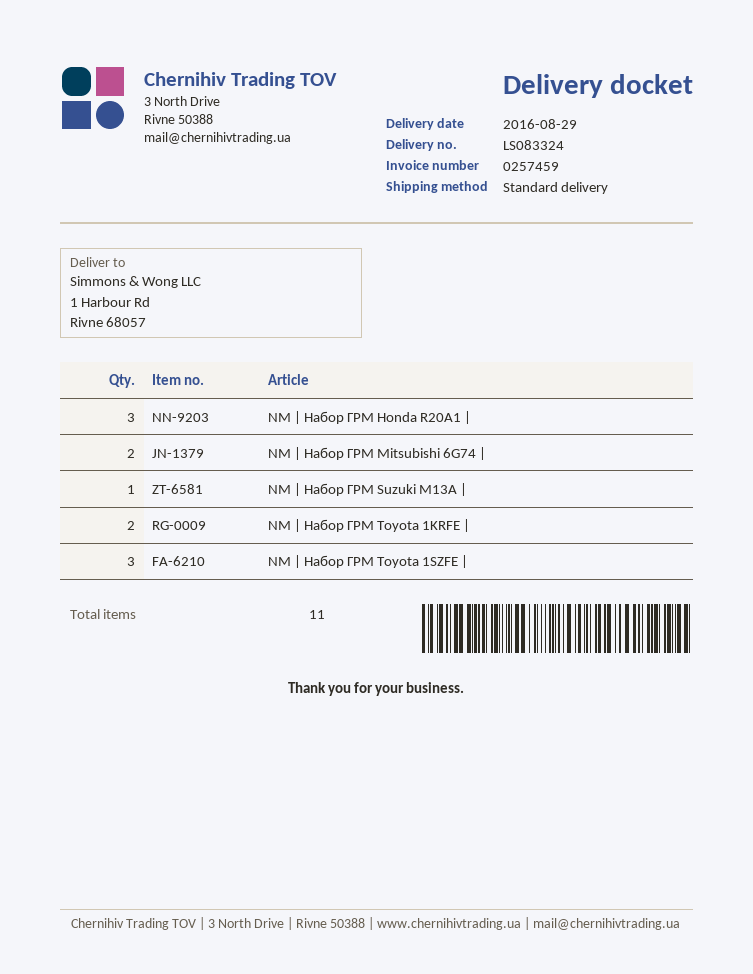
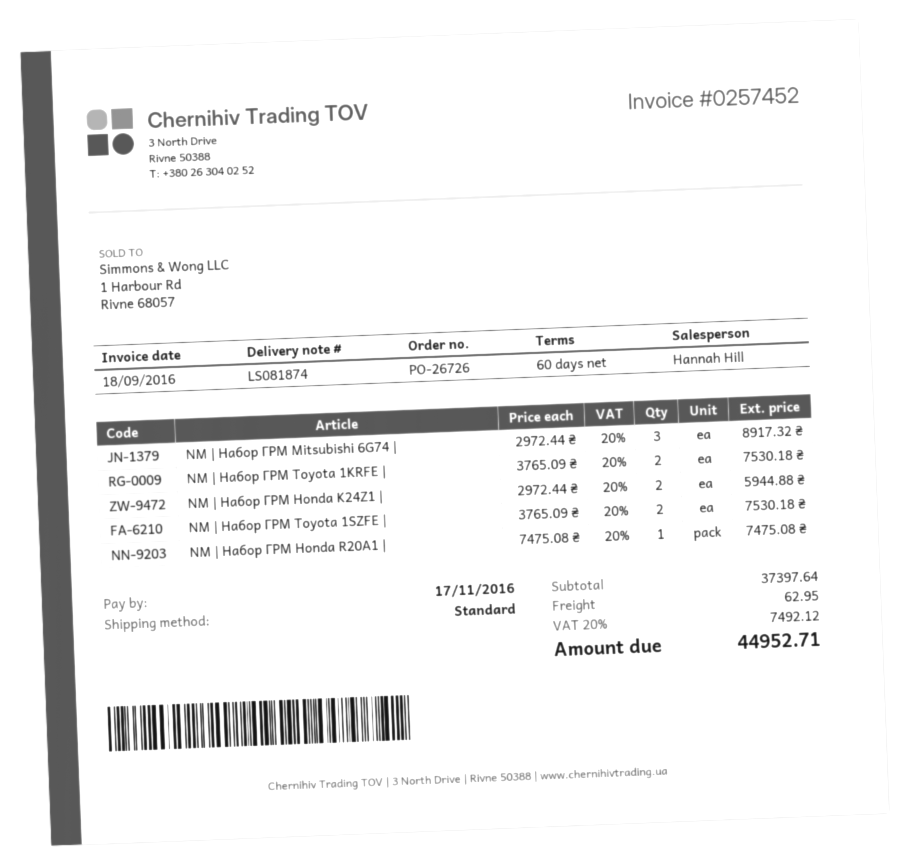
delivery note number: LS083324 -> LS081874
invoice number: 0257459 -> 0257452
NM | Набор ГРМ Honda R20A1 |: 3 -> 1
NM | Набор ГРМ Mitsubishi 6G74 |: 2 -> 3
NM | Набор ГРМ Suzuki M13A |: 1 -> none
NM | Набор ГРМ Toyota 1SZFE |: 3 -> 2
NM | Набор ГРМ Honda K24Z1 |: none -> 2

